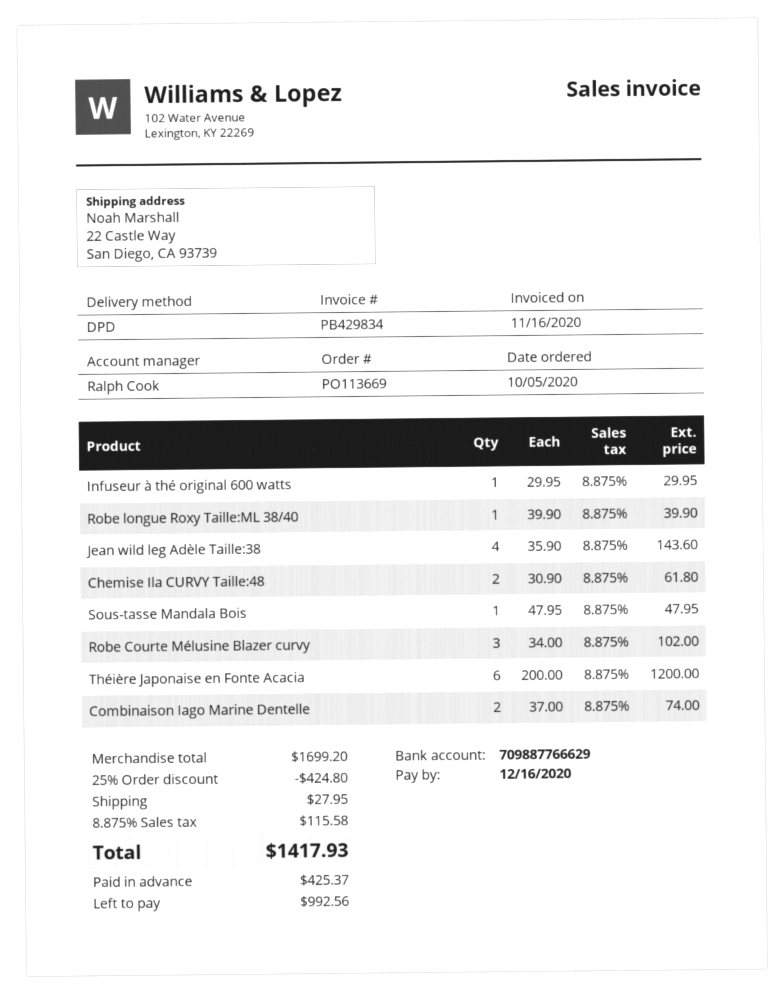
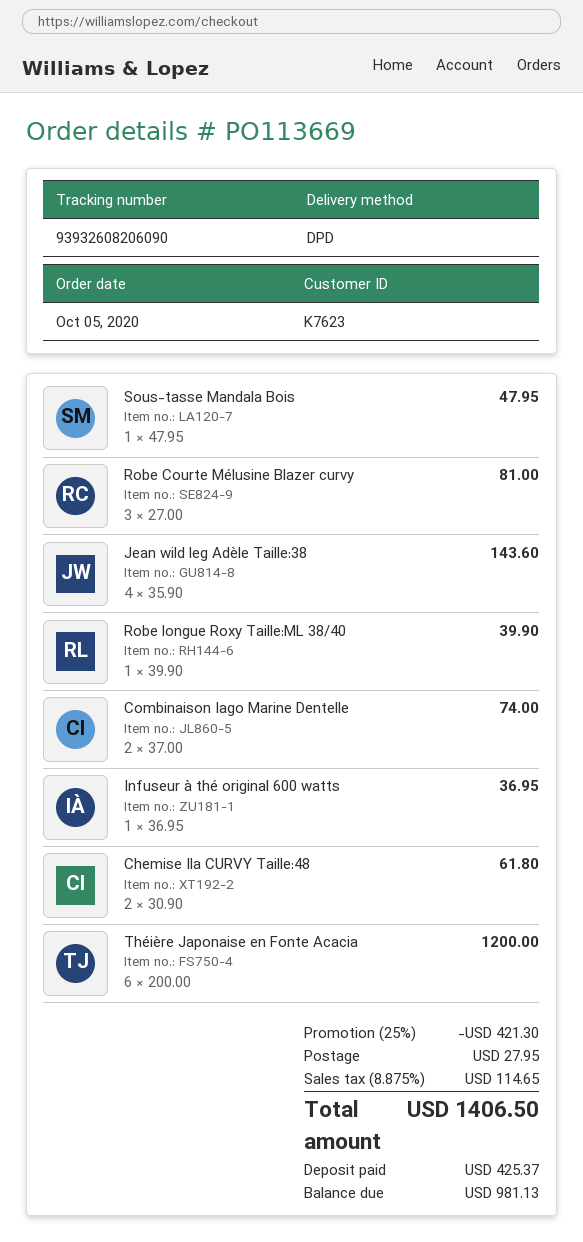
Infuseur à thé original 600 watts: 1 x 29.95 = 29.95 -> 1 x 36.95 = 36.95
Robe Courte Mélusine Blazer curvy: 3 x 34.00 = 102.00 -> 3 x 27.00 = 81.00
discount: 25% = 424.80 -> 25% = 421.30
tax: 8.875% = 115.58 -> 8.875% = 114.65
total: 1417.93 -> 1406.50
balance: 992.56 -> 981.13

